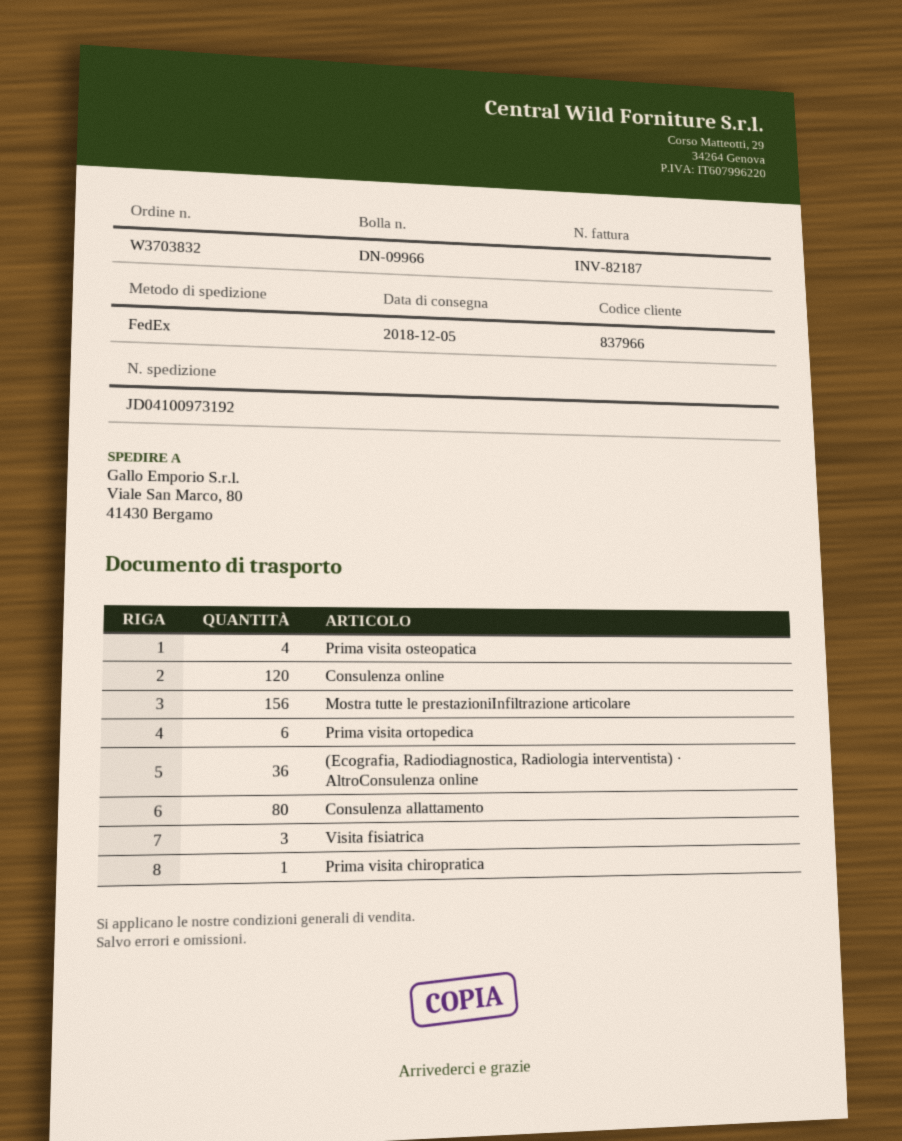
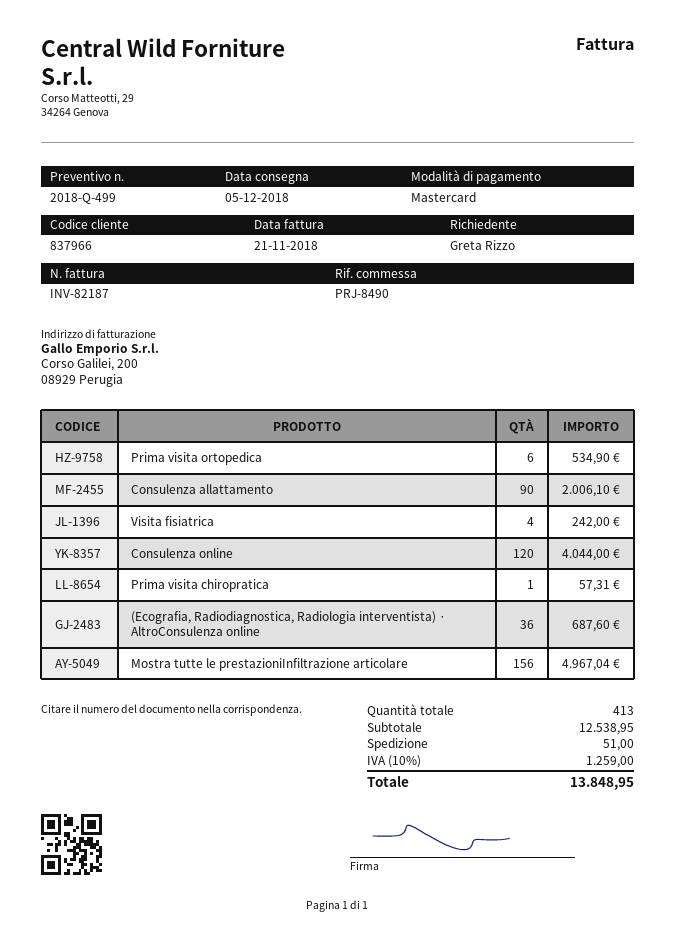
Prima visita osteopatica: 4 -> none
Consulenza allattamento: 80 -> 90
Visita fisiatrica: 3 -> 4

